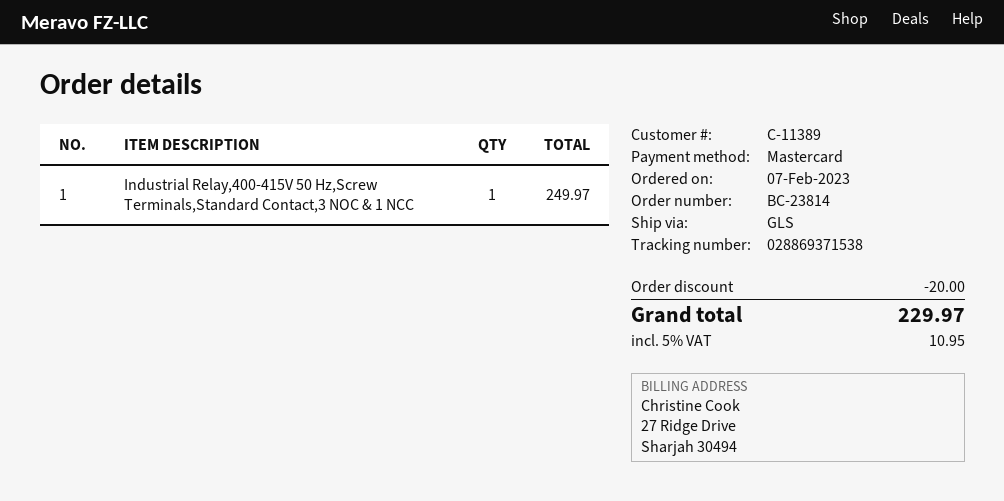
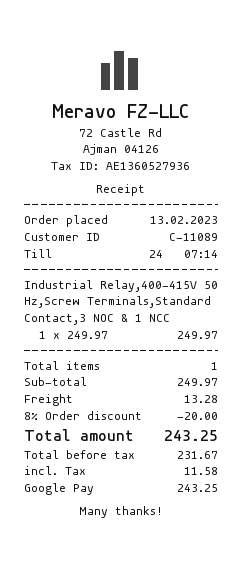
order date: 2023-02-07 -> 2023-02-13
customer number: C-11389 -> C-11089
payment method: Mastercard -> Google Pay
shipping: none -> 13.28
tax: 10.95 -> 11.58
total: 229.97 -> 243.25

